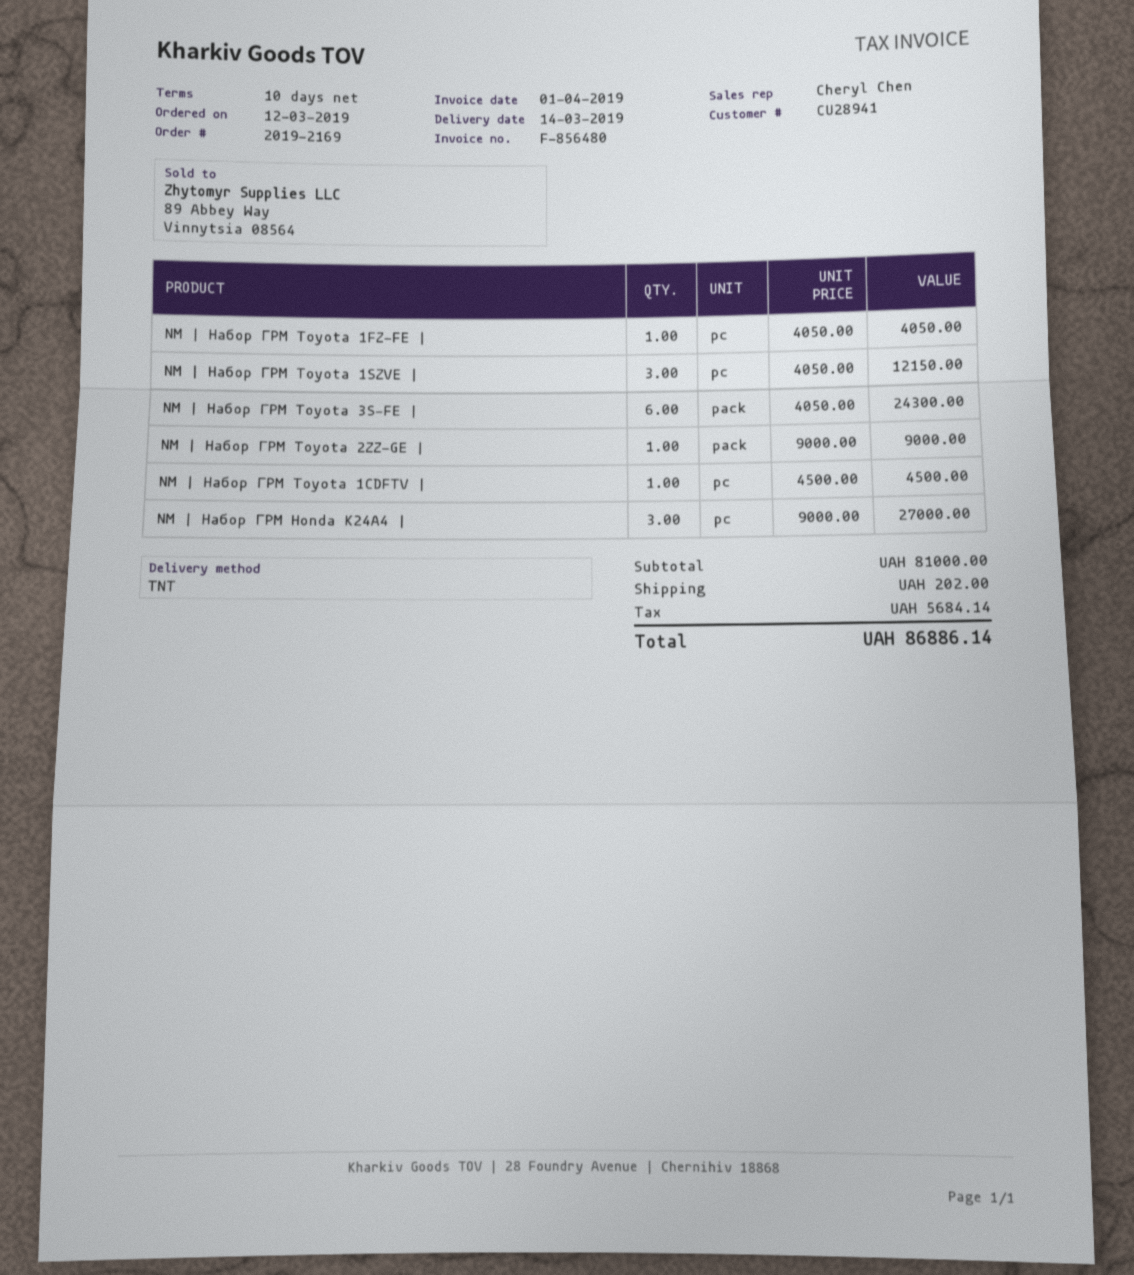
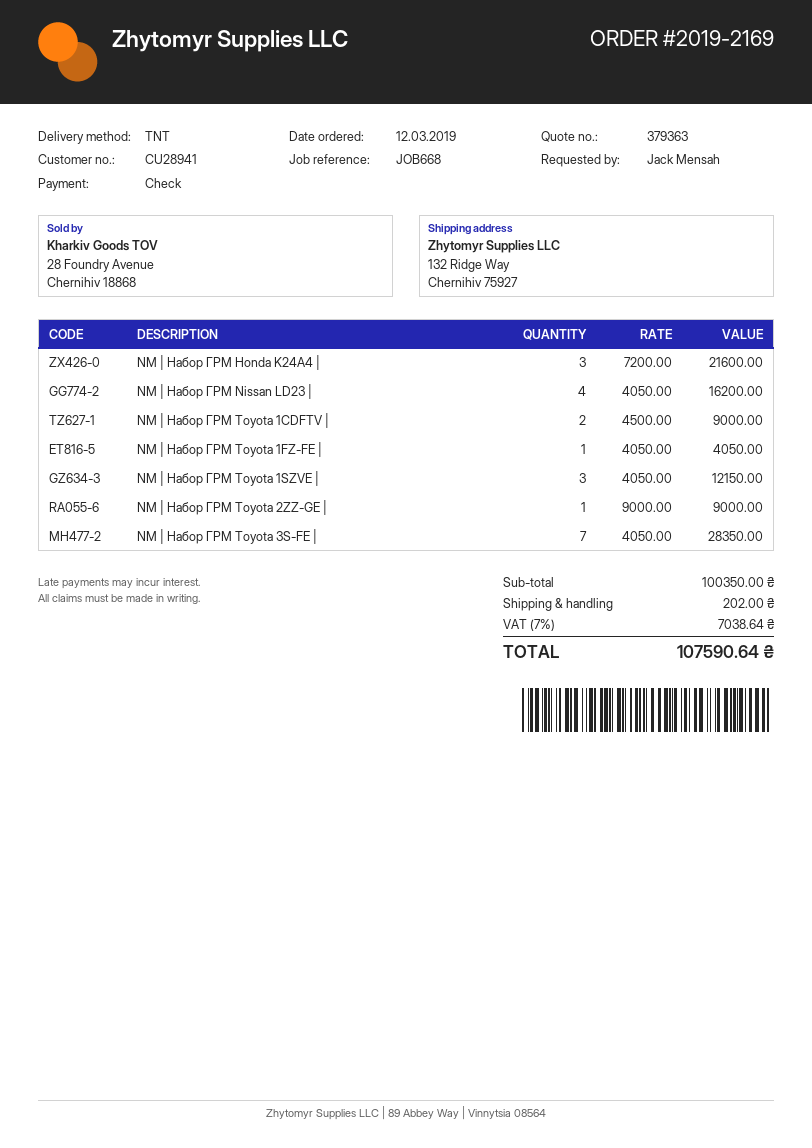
NM | Набор ГРМ Toyota 3S-FE |: 6 x 4050.00 = 24300.00 -> 7 x 4050.00 = 28350.00
NM | Набор ГРМ Toyota 1CDFTV |: 1 x 4500.00 = 4500.00 -> 2 x 4500.00 = 9000.00
NM | Набор ГРМ Honda K24A4 |: 3 x 9000.00 = 27000.00 -> 3 x 7200.00 = 21600.00
NM | Набор ГРМ Nissan LD23 |: none -> 4 x 4050.00 = 16200.00
subtotal: 81000.00 -> 100350.00
tax: 5684.14 -> 7038.64
total: 86886.14 -> 107590.64

